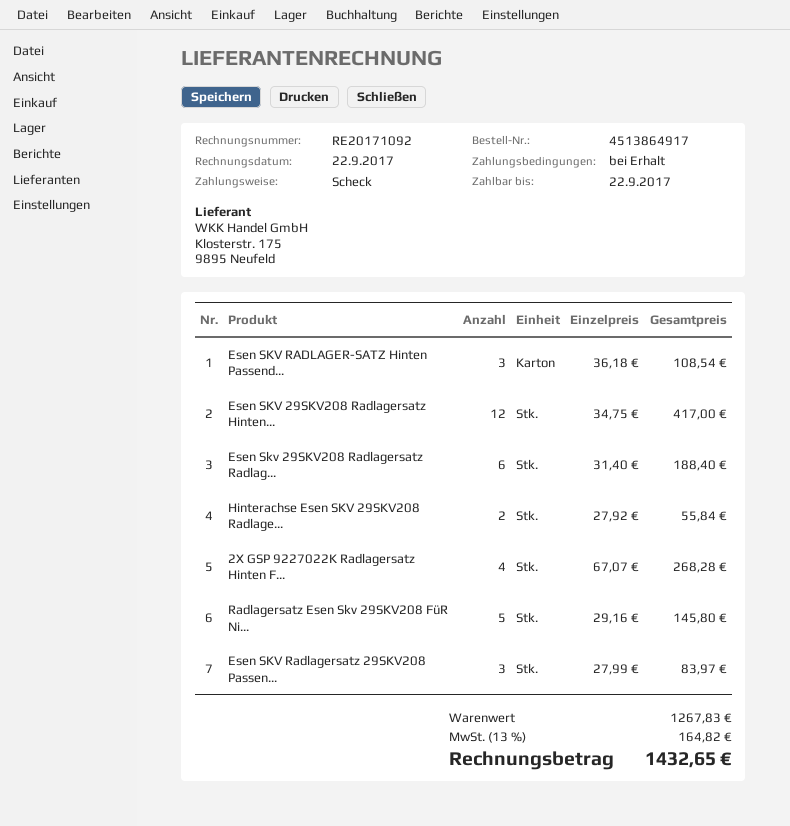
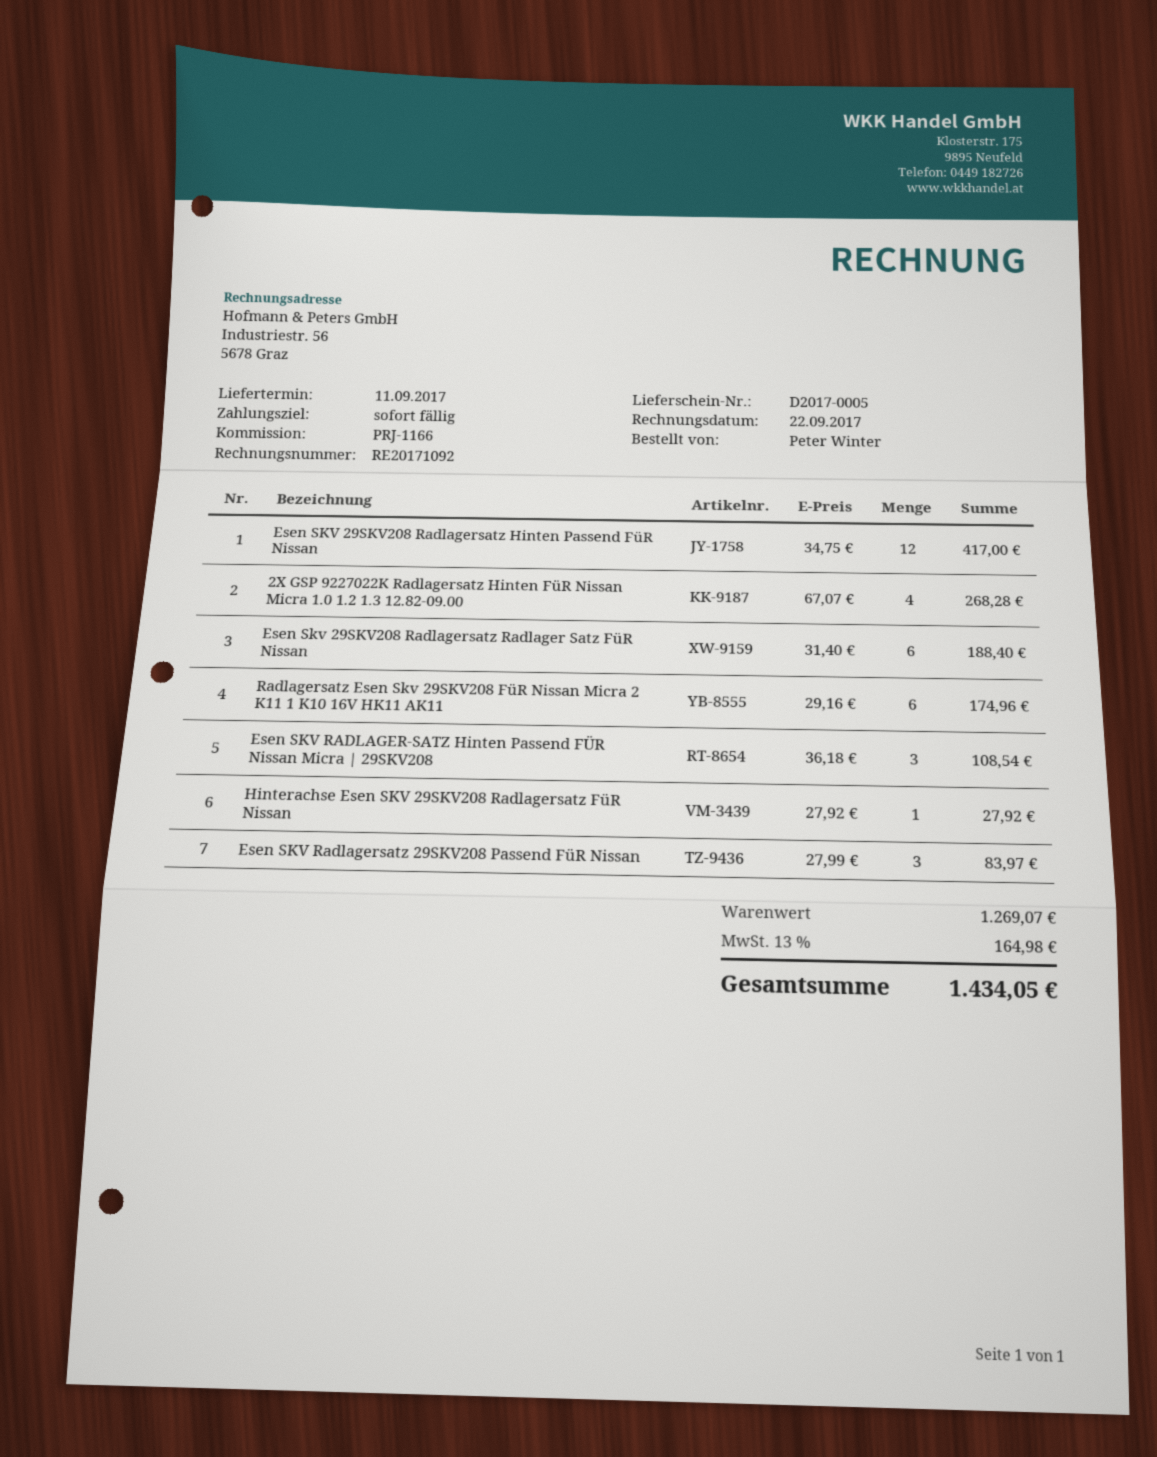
Hinterachse Esen SKV 29SKV208 Radlage...: 2 x 27.92 = 55.84 -> 1 x 27.92 = 27.92
Radlagersatz Esen Skv 29SKV208 FüR Ni...: 5 x 29.16 = 145.80 -> 6 x 29.16 = 174.96
subtotal: 1267.83 -> 1269.07
tax: 13% = 164.82 -> 13% = 164.98
total: 1432.65 -> 1434.05

